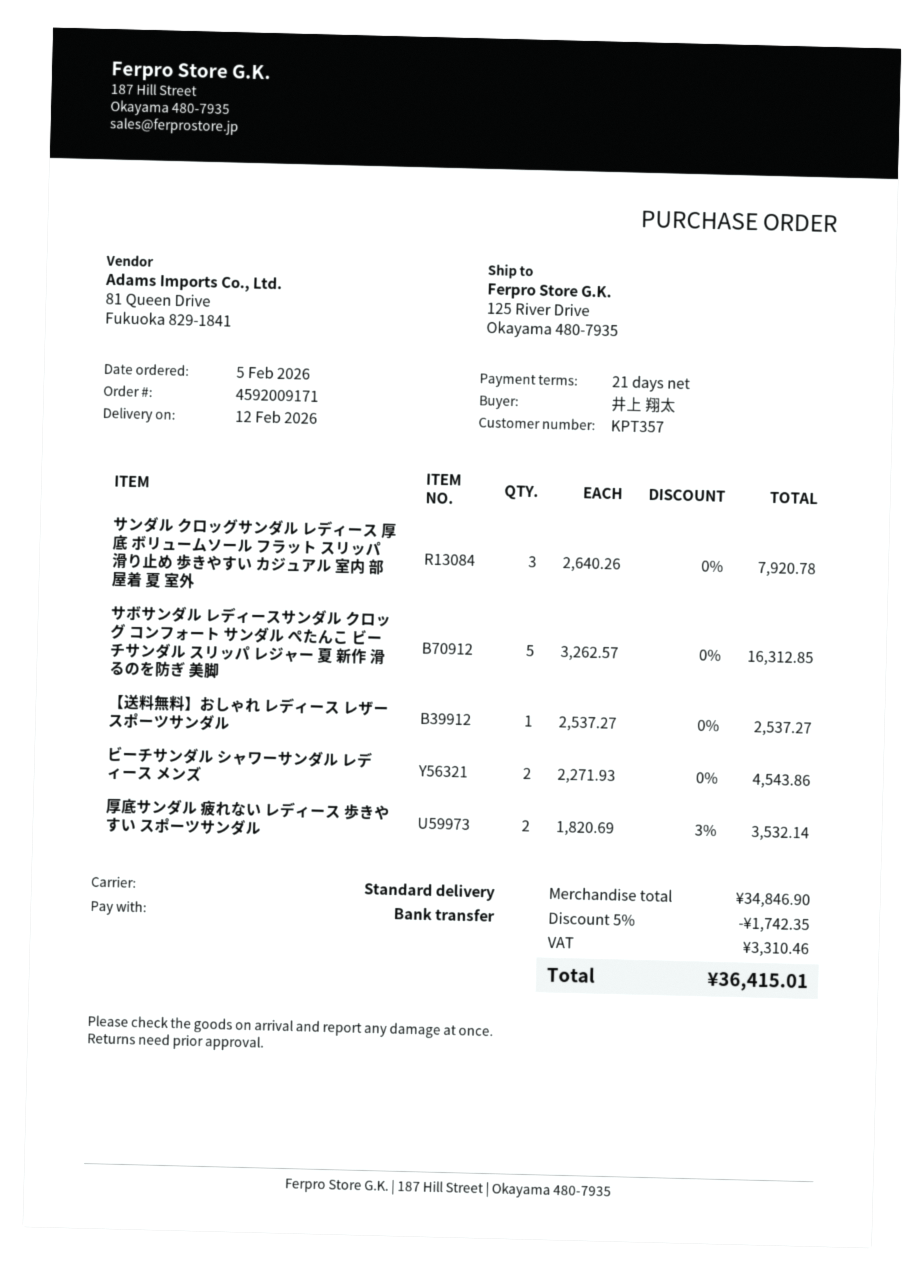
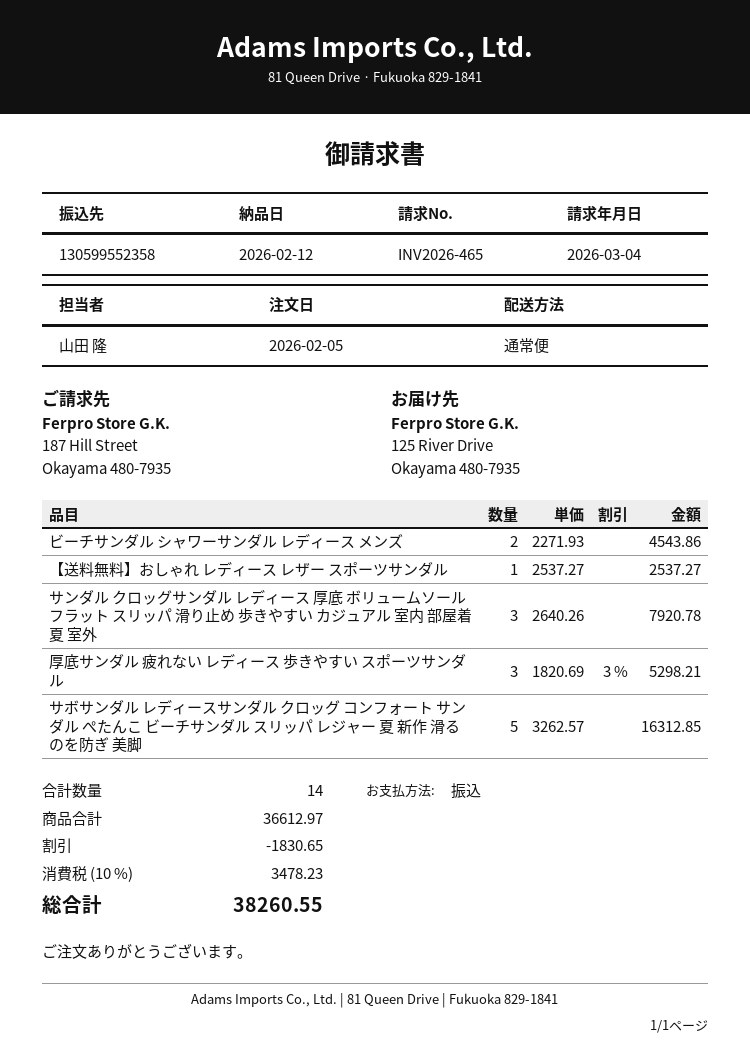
厚底サンダル 疲れない レディース 歩きやすい スポーツサンダル: 2 x 1820.69 - 3% = 3532.14 -> 3 x 1820.69 - 3% = 5298.21
subtotal: 34846.90 -> 36612.97
discount: 1742.35 -> 1830.65
tax: 3310.46 -> 3478.23
total: 36415.01 -> 38260.55

